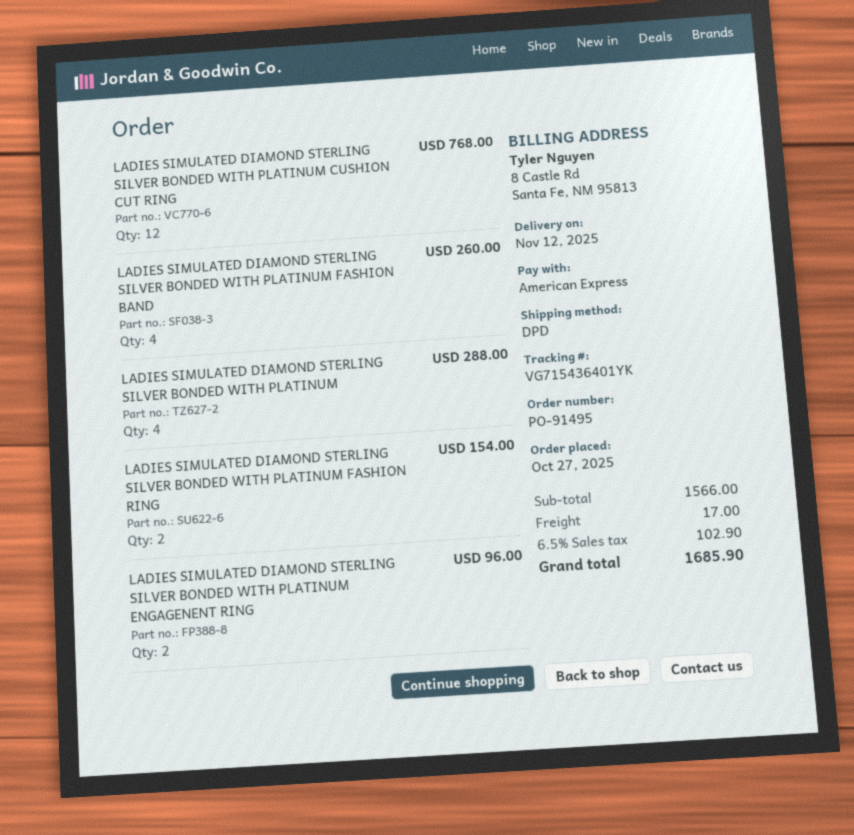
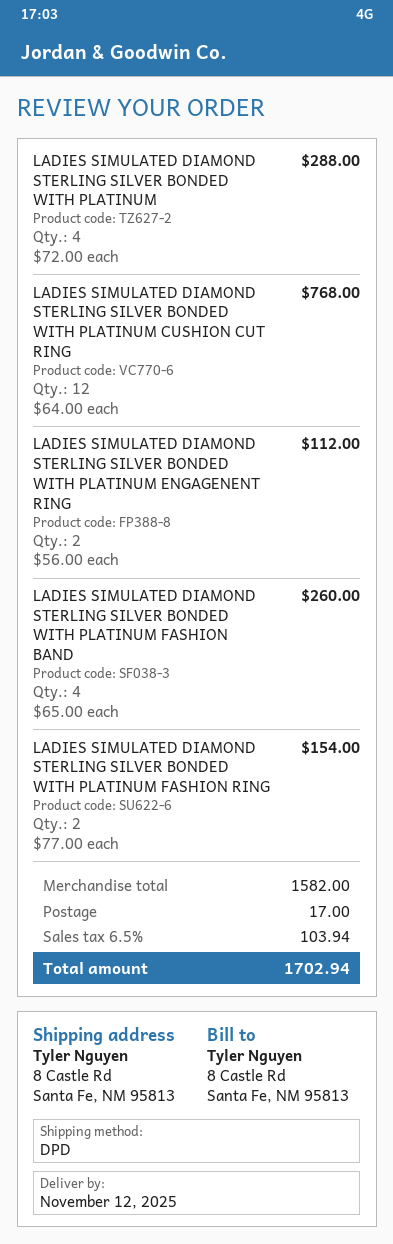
LADIES SIMULATED DIAMOND STERLING SILVER BONDED WITH PLATINUM ENGAGENENT RING: 2 for 96.00 -> 2 for 112.00
subtotal: 1566.00 -> 1582.00
tax: 6.5% = 102.90 -> 6.5% = 103.94
total: 1685.90 -> 1702.94

